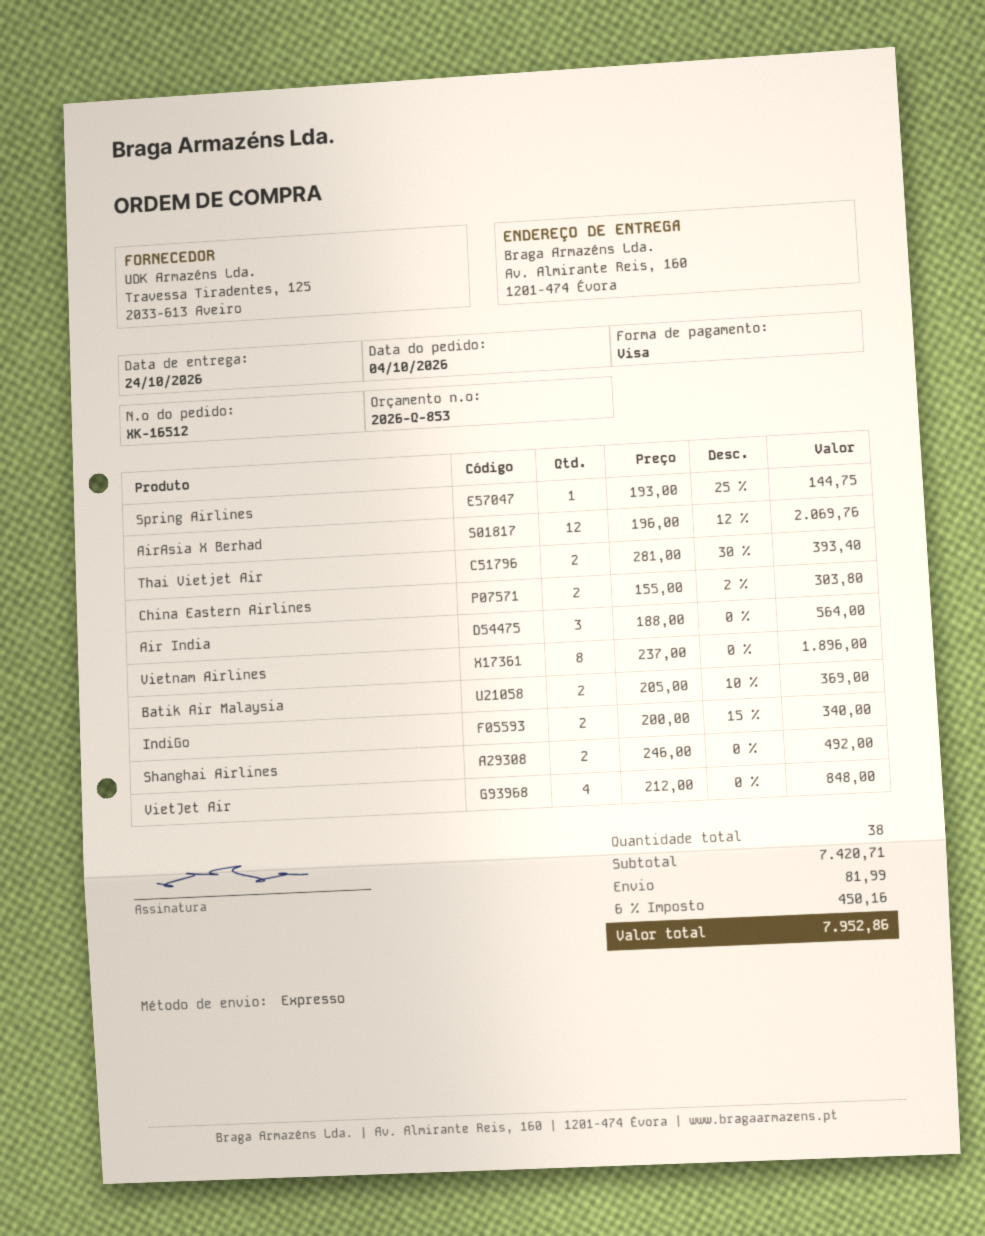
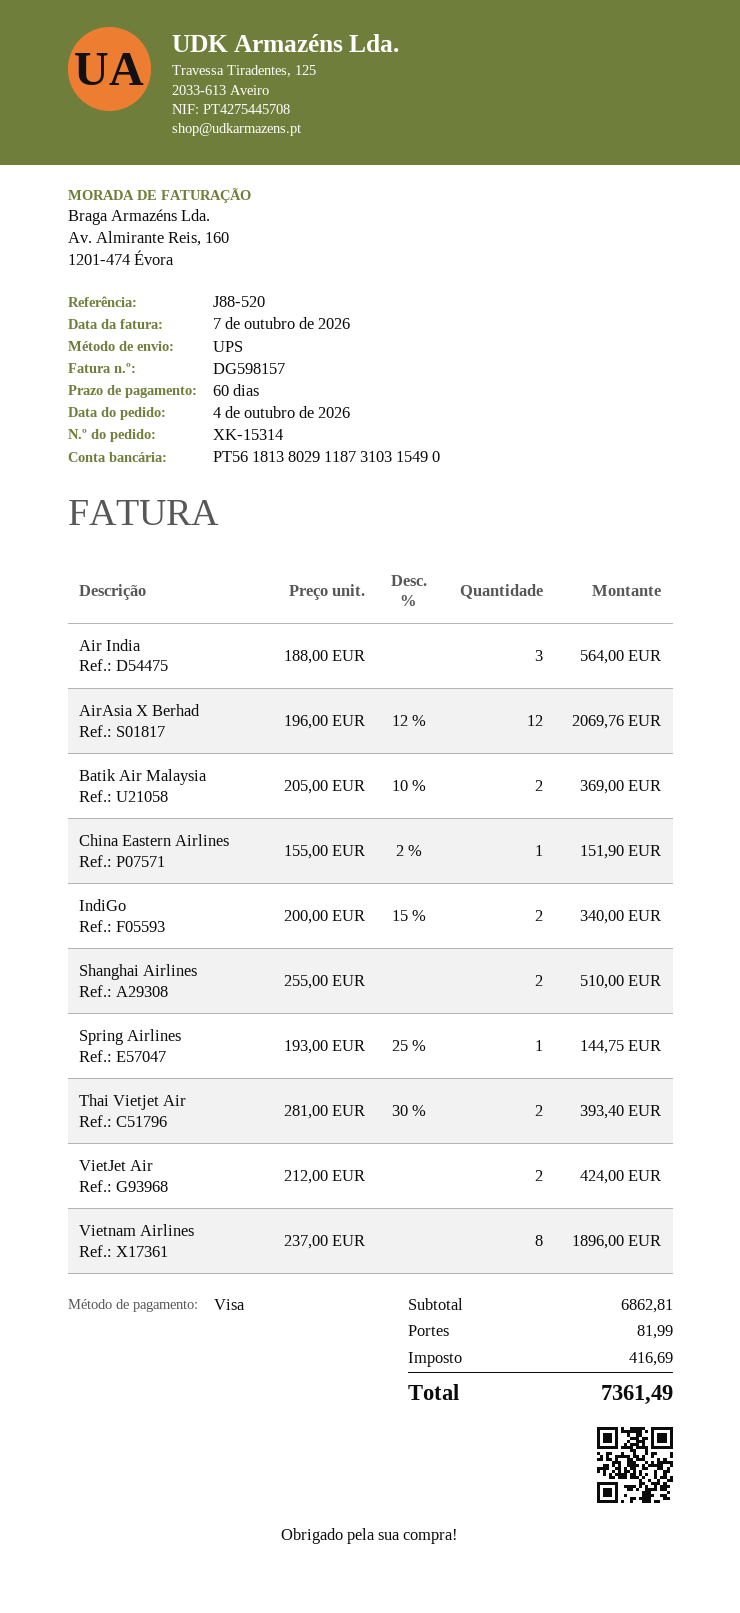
order number: XK-16512 -> XK-15314
shipping method: express -> UPS
China Eastern Airlines: 2 x 155.00 - 2% = 303.80 -> 1 x 155.00 - 2% = 151.90
Shanghai Airlines: 2 x 246.00 = 492.00 -> 2 x 255.00 = 510.00
VietJet Air: 4 x 212.00 = 848.00 -> 2 x 212.00 = 424.00
subtotal: 7420.71 -> 6862.81
tax: 450.16 -> 416.69
total: 7952.86 -> 7361.49

